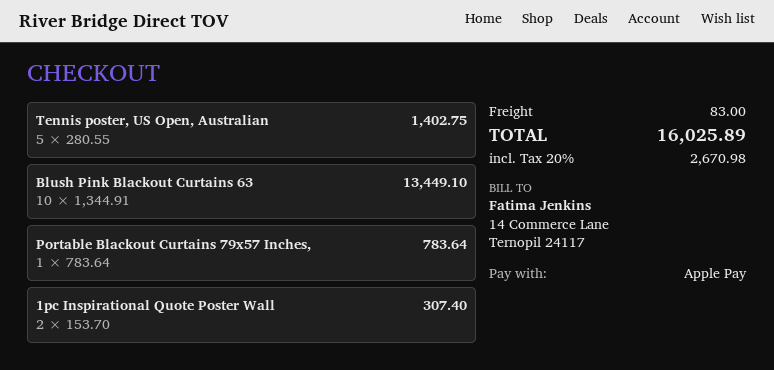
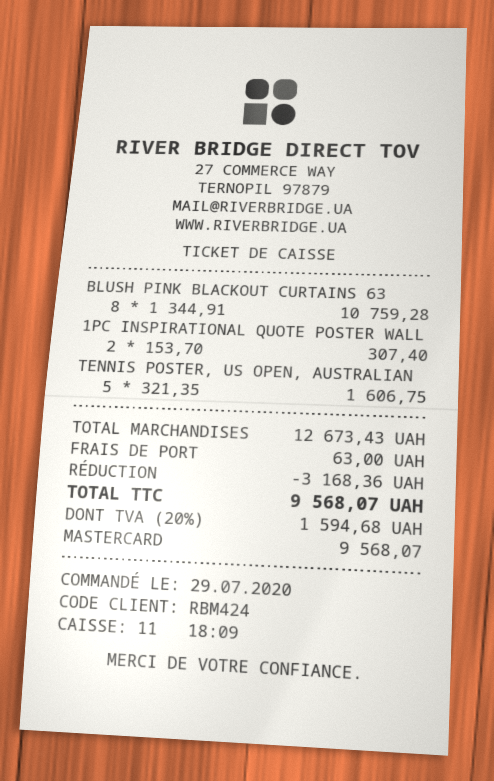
payment method: Apple Pay -> Mastercard
Tennis poster, US Open, Australian: 5 x 280.55 = 1402.75 -> 5 x 321.35 = 1606.75
Blush Pink Blackout Curtains 63: 10 x 1344.91 = 13449.10 -> 8 x 1344.91 = 10759.28
Portable Blackout Curtains 79x57 Inches,: 1 x 783.64 = 783.64 -> none
discount: none -> 3168.36
shipping: 83.00 -> 63.00
tax: 20% = 2670.98 -> 20% = 1594.68
total: 16025.89 -> 9568.07

